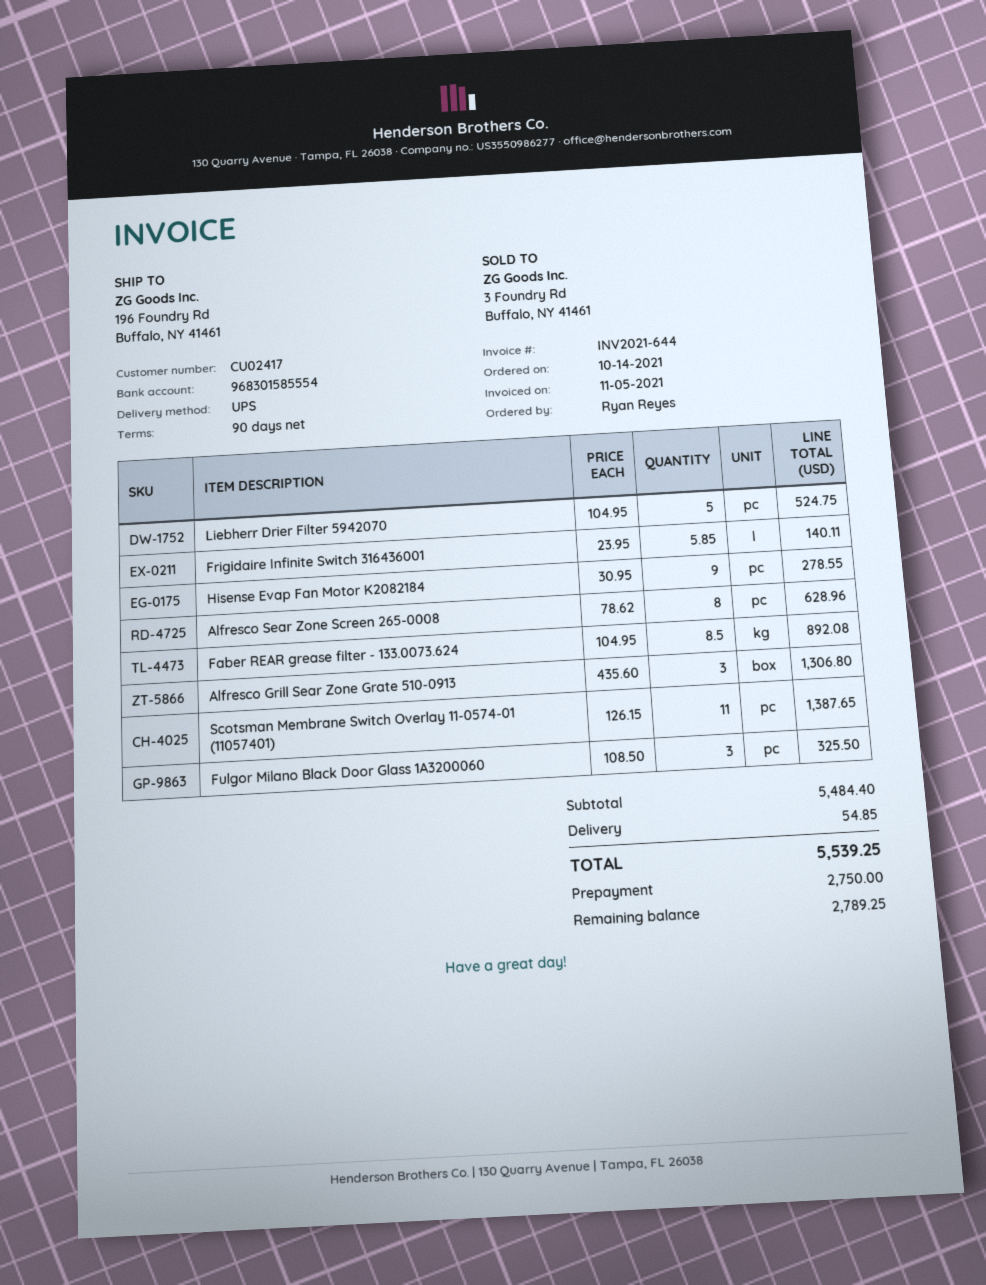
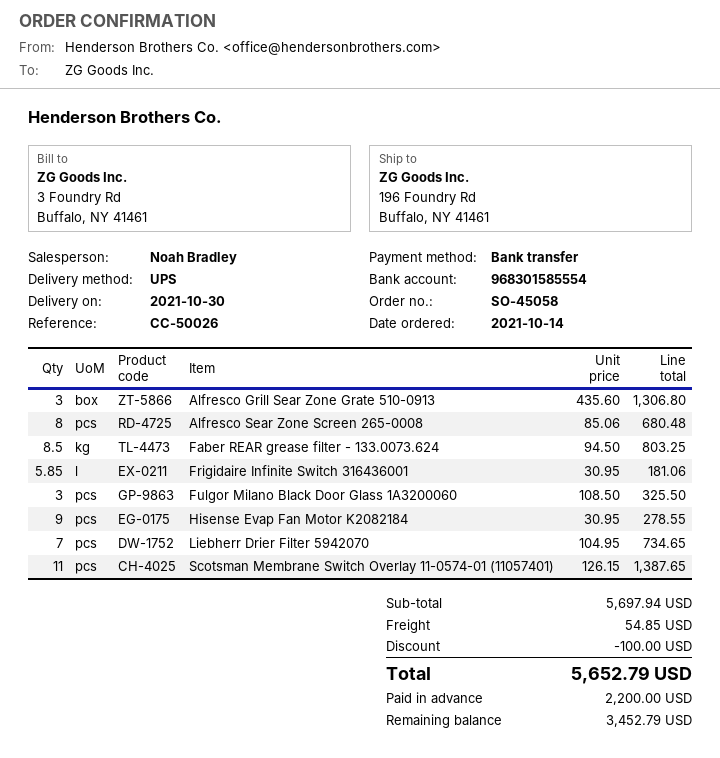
Liebherr Drier Filter 5942070: 5 x 104.95 = 524.75 -> 7 x 104.95 = 734.65
Frigidaire Infinite Switch 316436001: 5.85 x 23.95 = 140.11 -> 5.85 x 30.95 = 181.06
Alfresco Sear Zone Screen 265-0008: 8 x 78.62 = 628.96 -> 8 x 85.06 = 680.48
Faber REAR grease filter - 133.0073.624: 8.5 x 104.95 = 892.08 -> 8.5 x 94.50 = 803.25
subtotal: 5484.40 -> 5697.94
discount: none -> 100.00
total: 5539.25 -> 5652.79
deposit: 2750.00 -> 2200.00
balance: 2789.25 -> 3452.79

